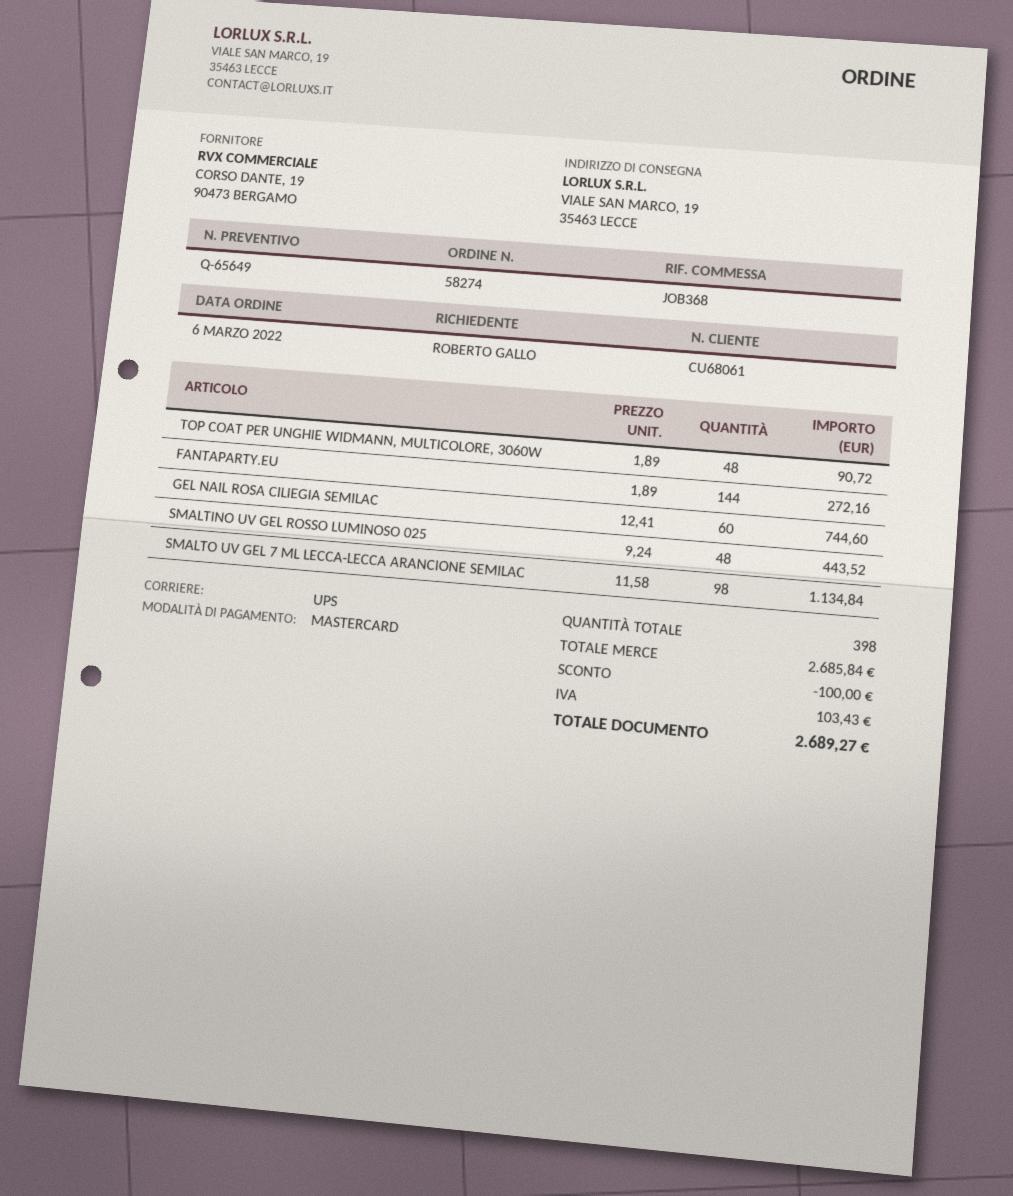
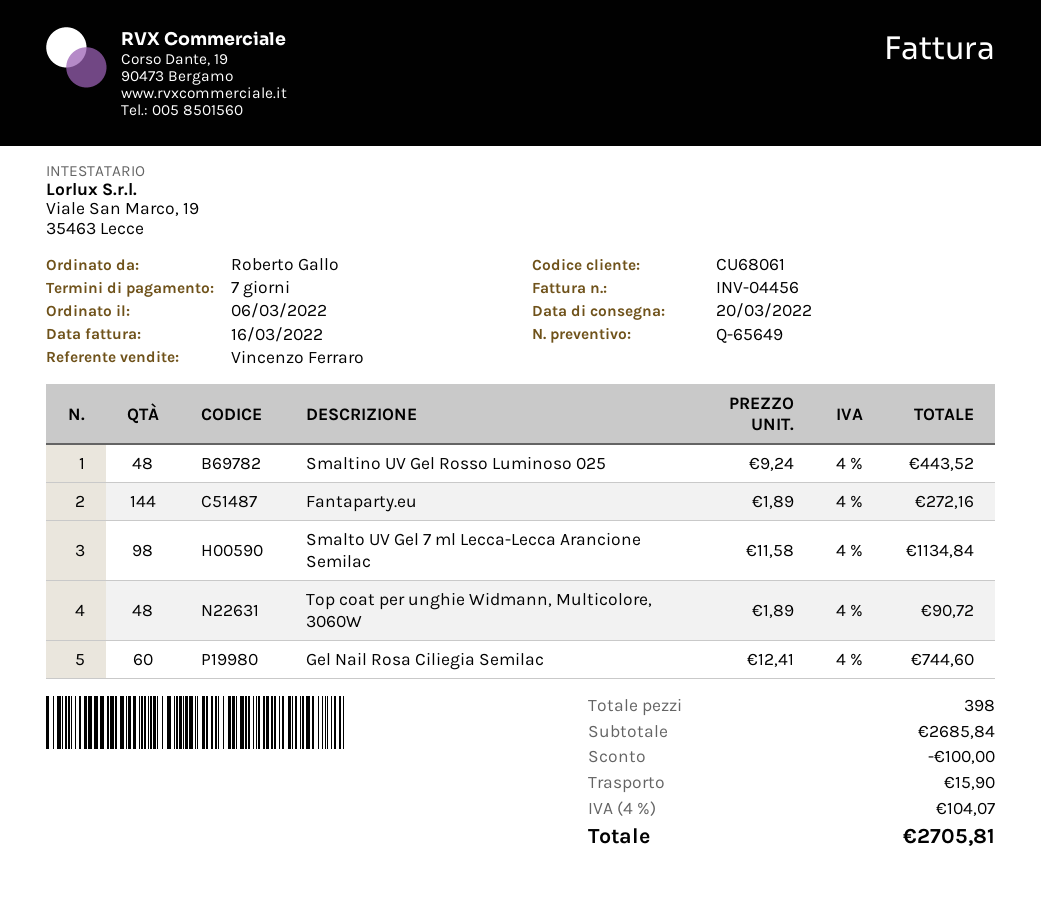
shipping: none -> 15.90
tax: 103.43 -> 104.07
total: 2689.27 -> 2705.81

